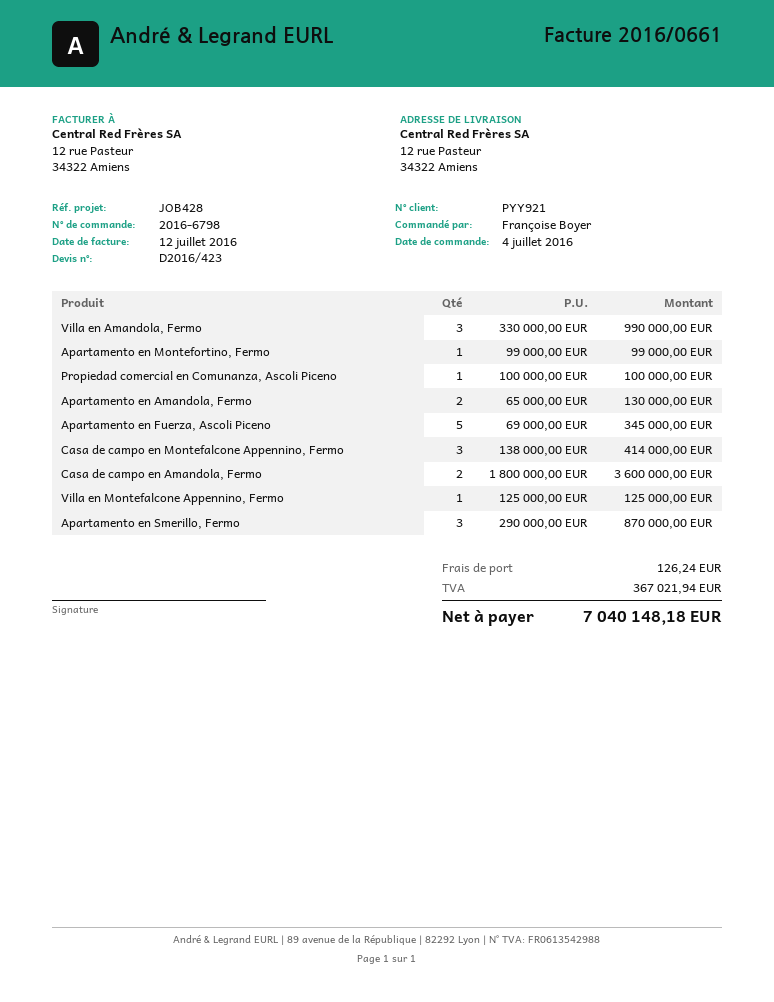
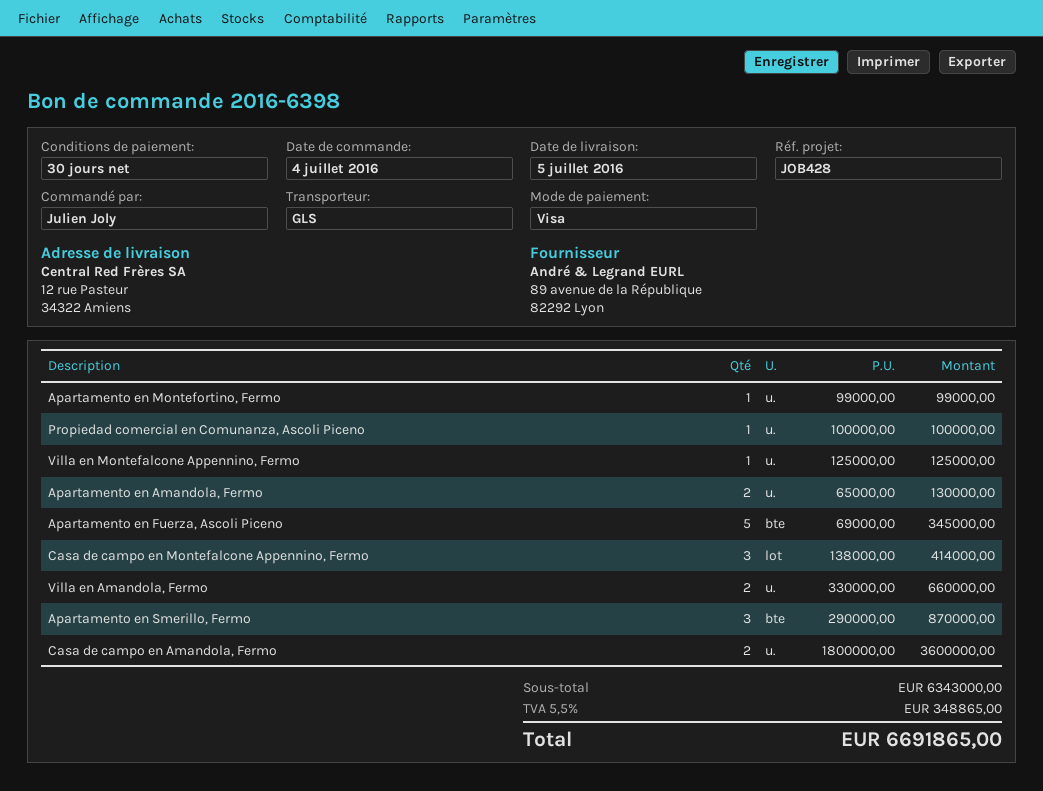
order number: 2016-6798 -> 2016-6398
ordered by: Françoise Boyer -> Julien Joly
Villa en Amandola, Fermo: 3 x 330000.00 = 990000.00 -> 2 x 330000.00 = 660000.00
shipping: 126.24 -> none
tax: 367021.94 -> 348865.00
total: 7040148.18 -> 6691865.00

